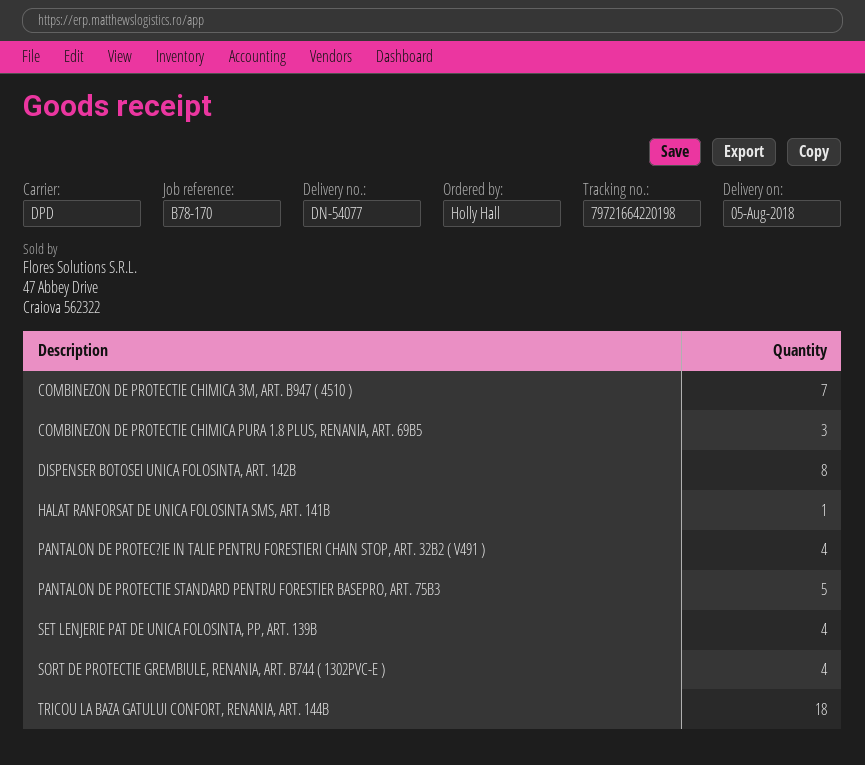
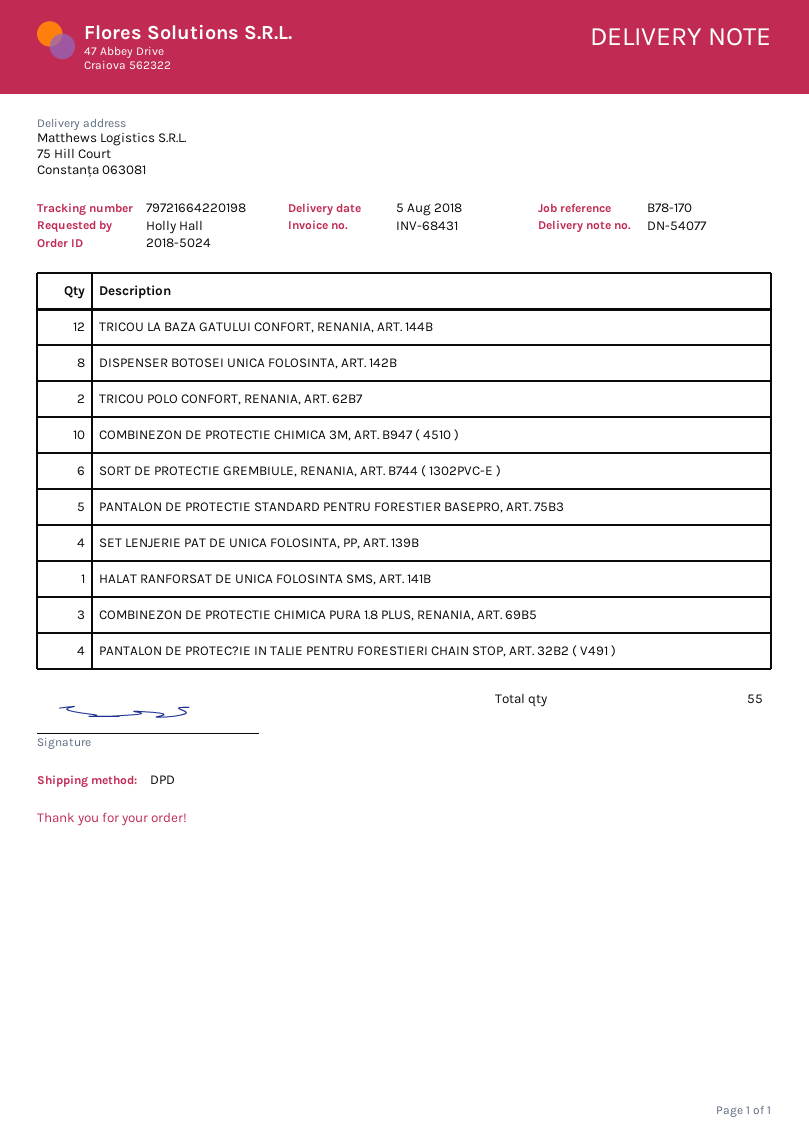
COMBINEZON DE PROTECTIE CHIMICA 3M, ART. B947 ( 4510 ): 7 -> 10
SORT DE PROTECTIE GREMBIULE, RENANIA, ART. B744 ( 1302PVC-E ): 4 -> 6
TRICOU LA BAZA GATULUI CONFORT, RENANIA, ART. 144B: 18 -> 12
TRICOU POLO CONFORT, RENANIA, ART. 62B7: none -> 2

